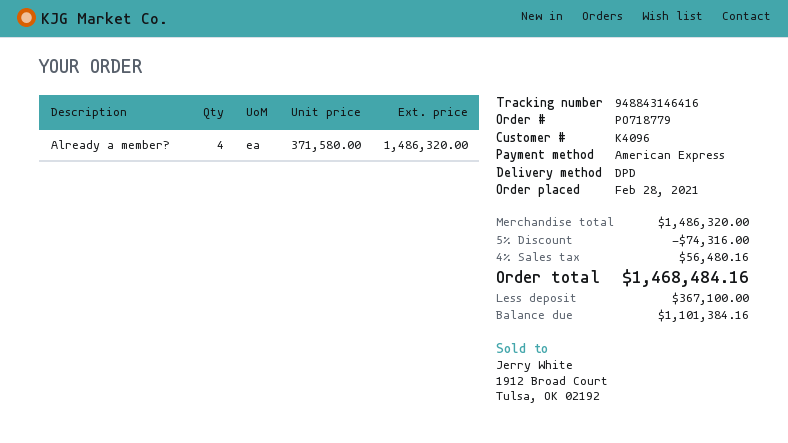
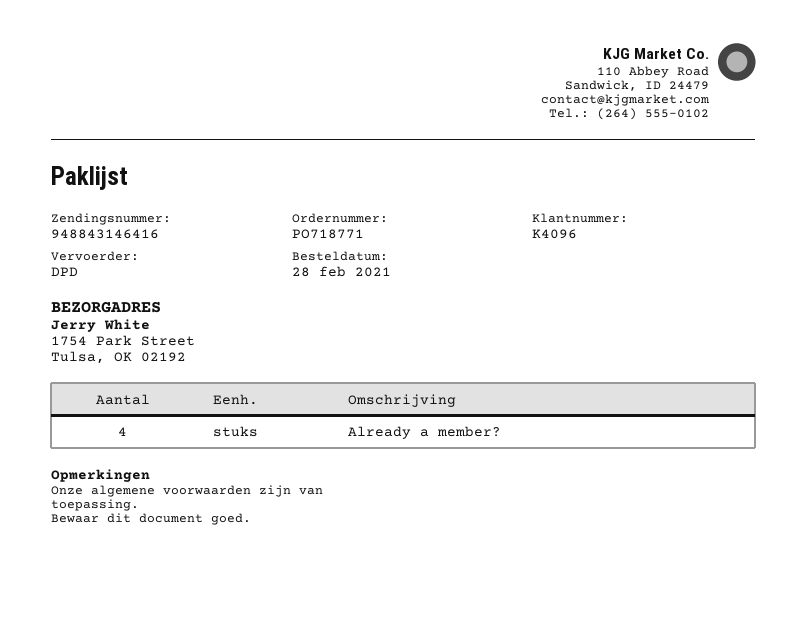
order number: PO718779 -> PO718771

